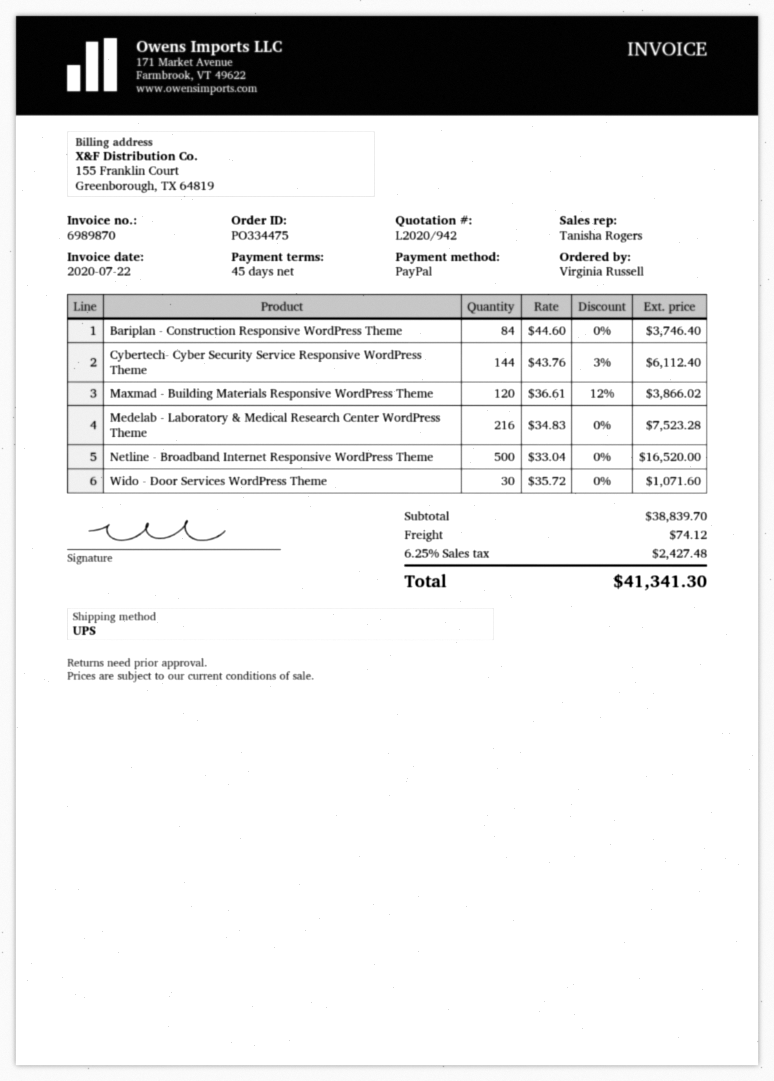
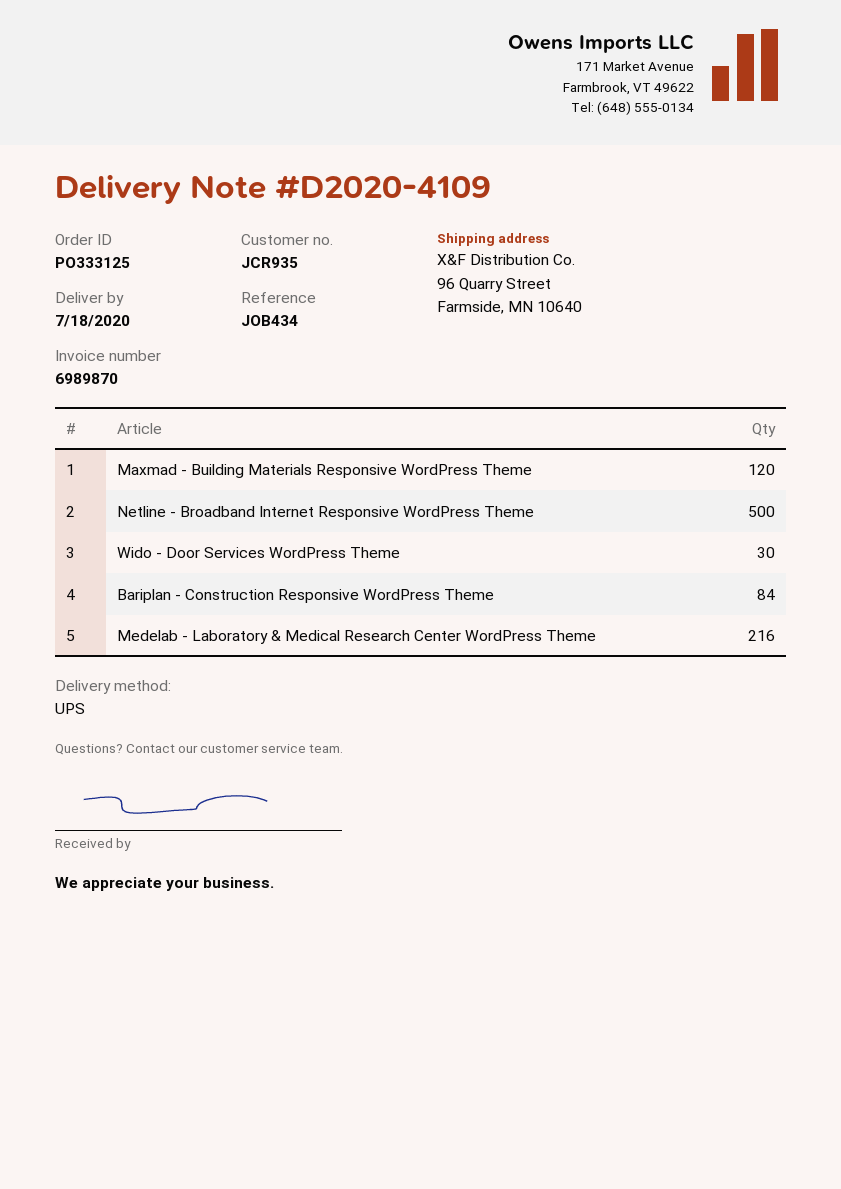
order number: PO334475 -> PO333125
Cybertech- Cyber Security Service Responsive WordPress Theme: 144 -> none

